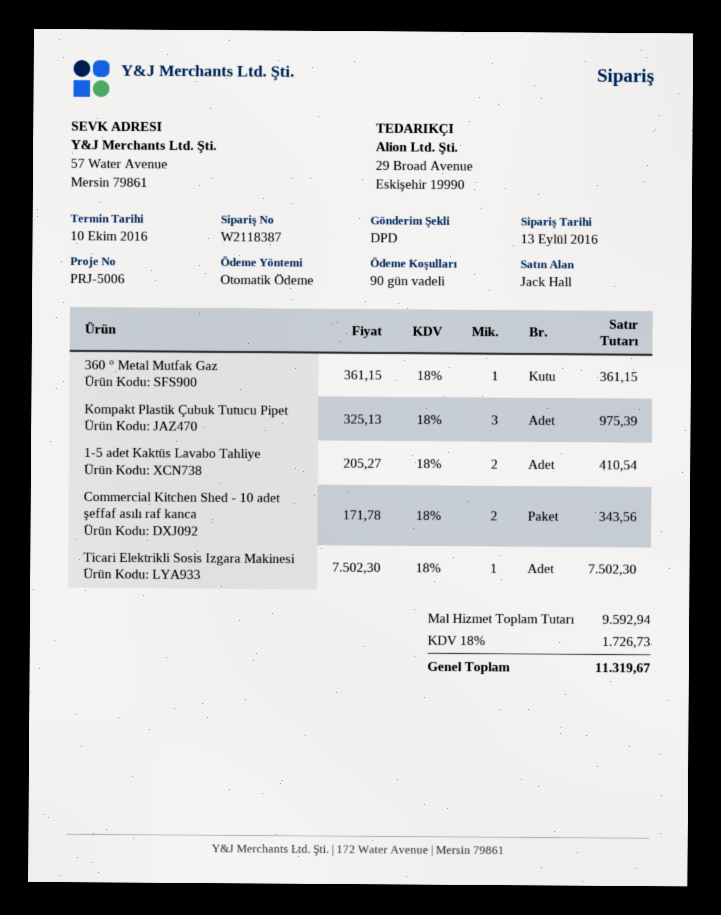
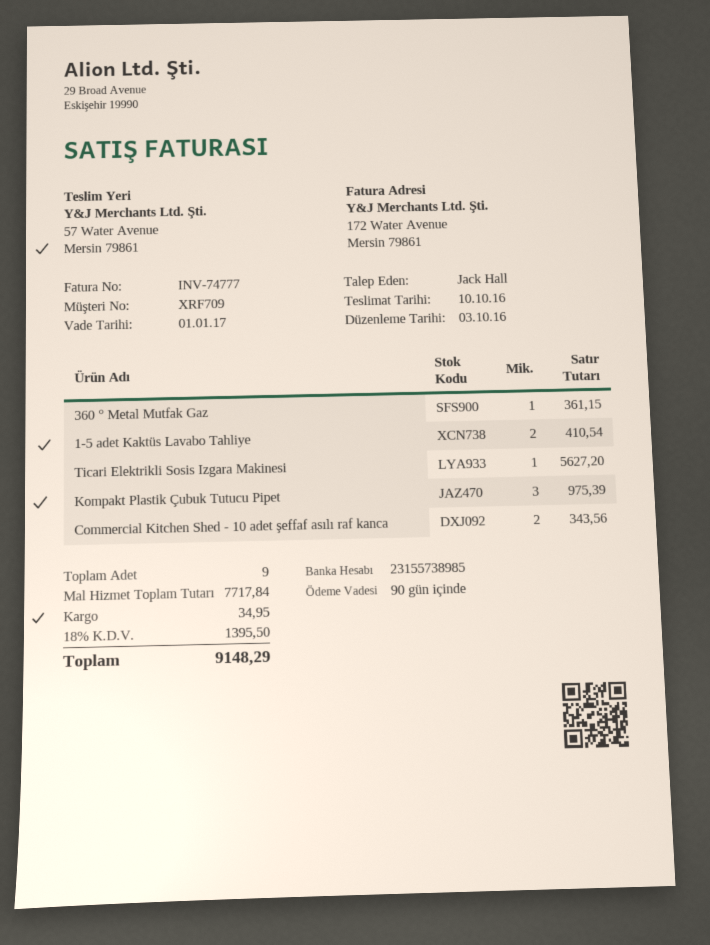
Ticari Elektrikli Sosis Izgara Makinesi: 1 for 7502.30 -> 1 for 5627.20
subtotal: 9592.94 -> 7717.84
shipping: none -> 34.95
tax: 18% = 1726.73 -> 18% = 1395.50
total: 11319.67 -> 9148.29

